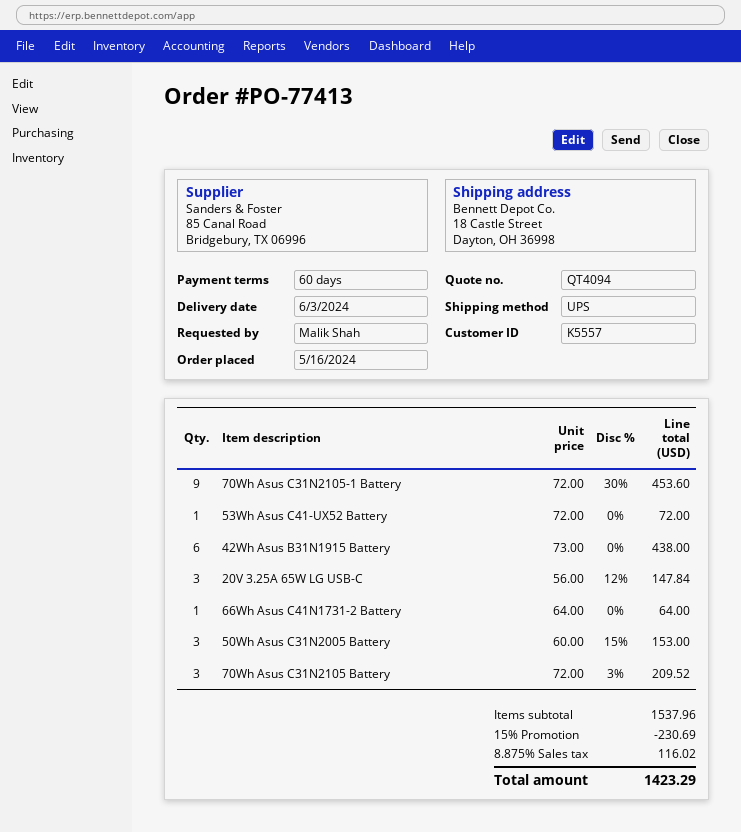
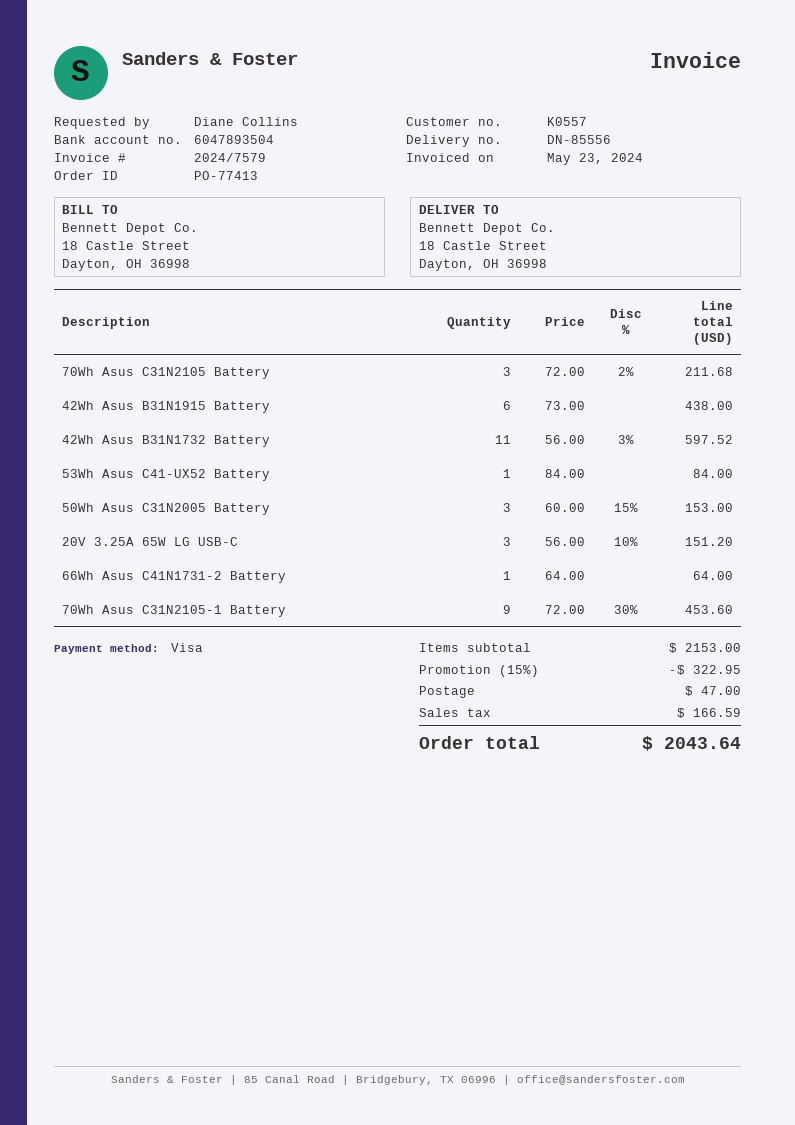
customer number: K5557 -> K0557
ordered by: Malik Shah -> Diane Collins
53Wh Asus C41-UX52 Battery: 1 x 72.00 = 72.00 -> 1 x 84.00 = 84.00
20V 3.25A 65W LG USB-C: 3 x 56.00 - 12% = 147.84 -> 3 x 56.00 - 10% = 151.20
70Wh Asus C31N2105 Battery: 3 x 72.00 - 3% = 209.52 -> 3 x 72.00 - 2% = 211.68
42Wh Asus B31N1732 Battery: none -> 11 x 56.00 - 3% = 597.52
subtotal: 1537.96 -> 2153.00
discount: 15% = 230.69 -> 15% = 322.95
shipping: none -> 47.00
tax: 116.02 -> 166.59
total: 1423.29 -> 2043.64

